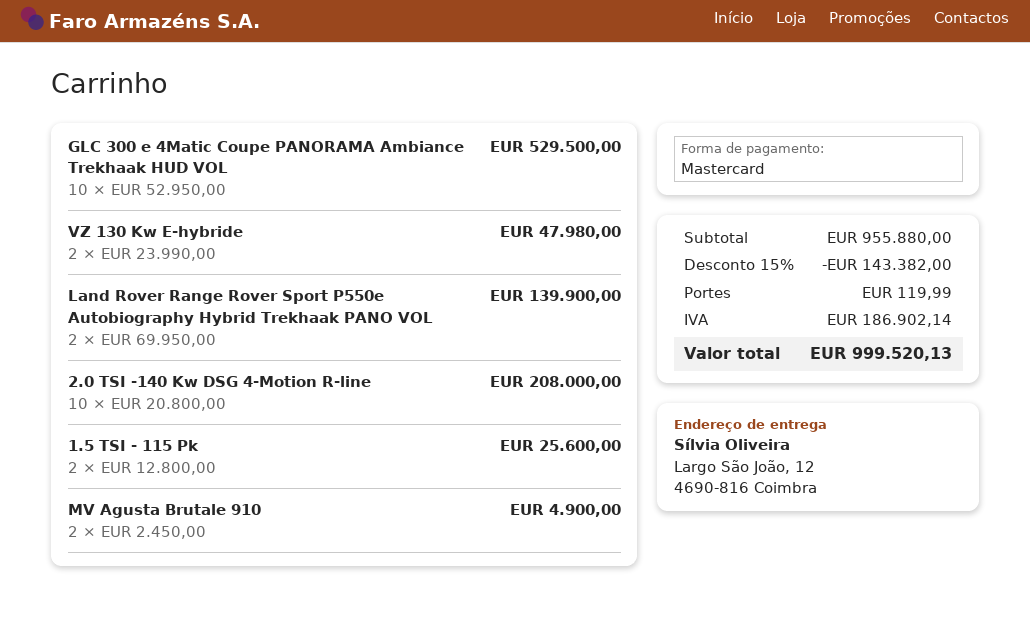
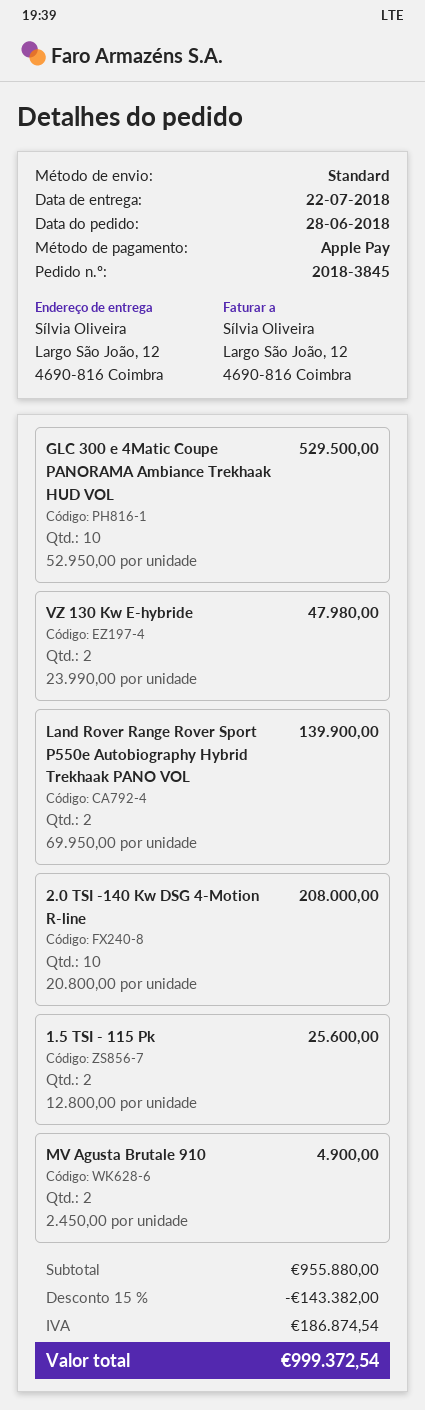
payment method: Mastercard -> Apple Pay
shipping: 119.99 -> none
tax: 186902.14 -> 186874.54
total: 999520.13 -> 999372.54

